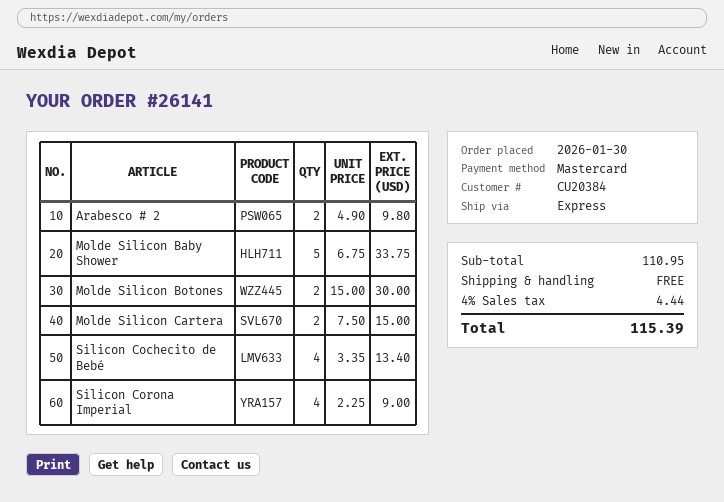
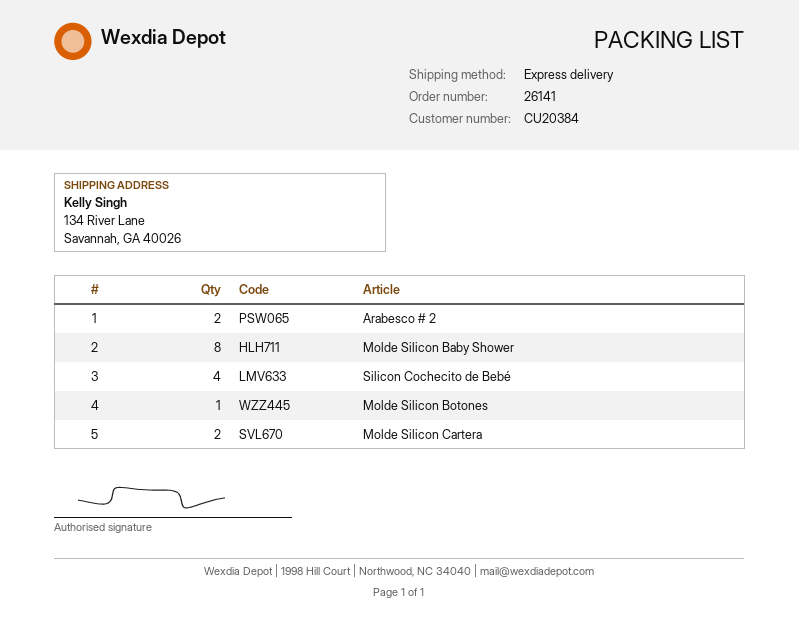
Molde Silicon Baby Shower: 5 -> 8
Molde Silicon Botones: 2 -> 1
Silicon Corona Imperial: 4 -> none

